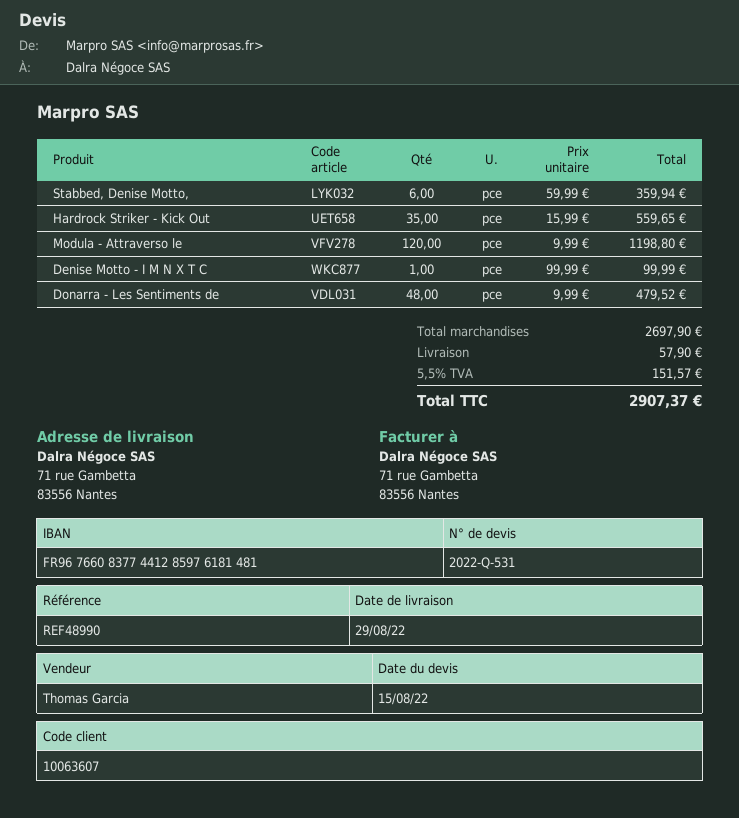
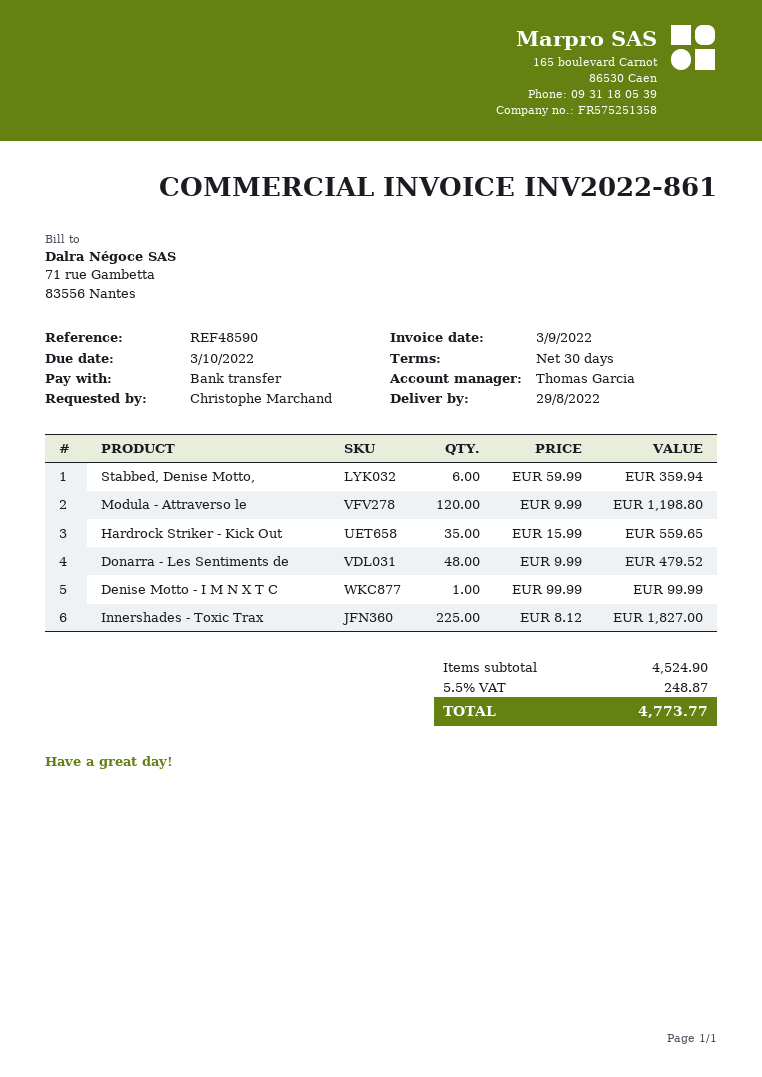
reference: REF48990 -> REF48590
Innershades - Toxic Trax: none -> 225 x 8.12 = 1827.00
subtotal: 2697.90 -> 4524.90
shipping: 57.90 -> none
tax: 5.5% = 151.57 -> 5.5% = 248.87
total: 2907.37 -> 4773.77

